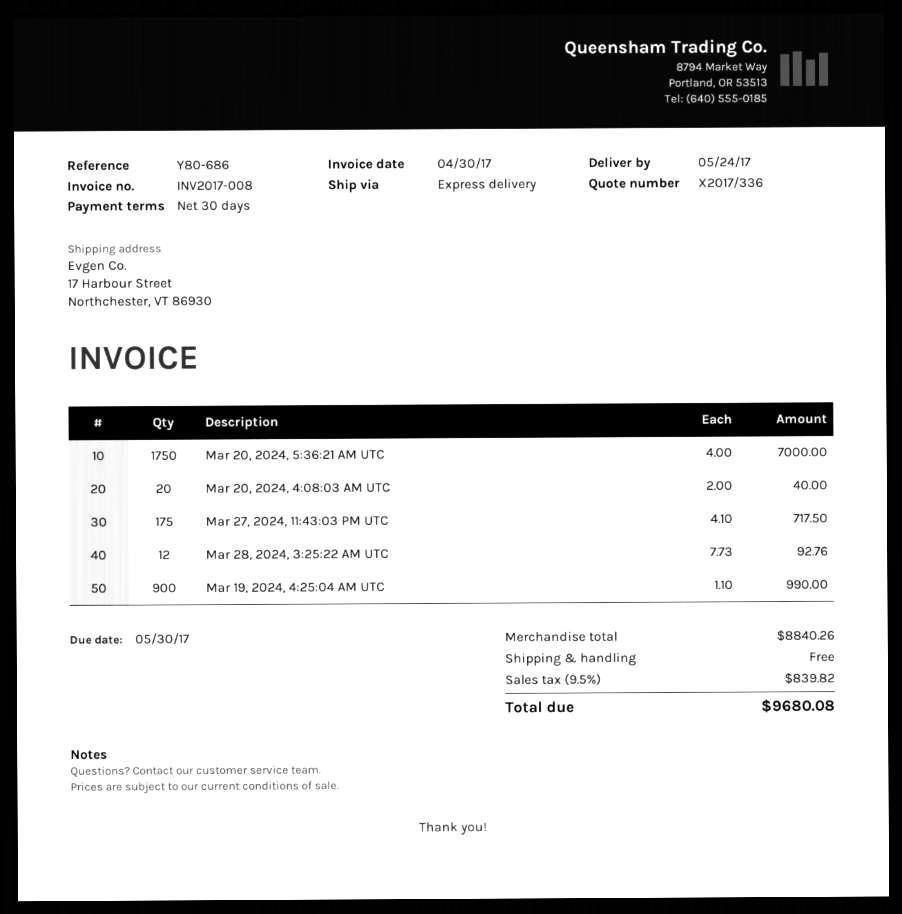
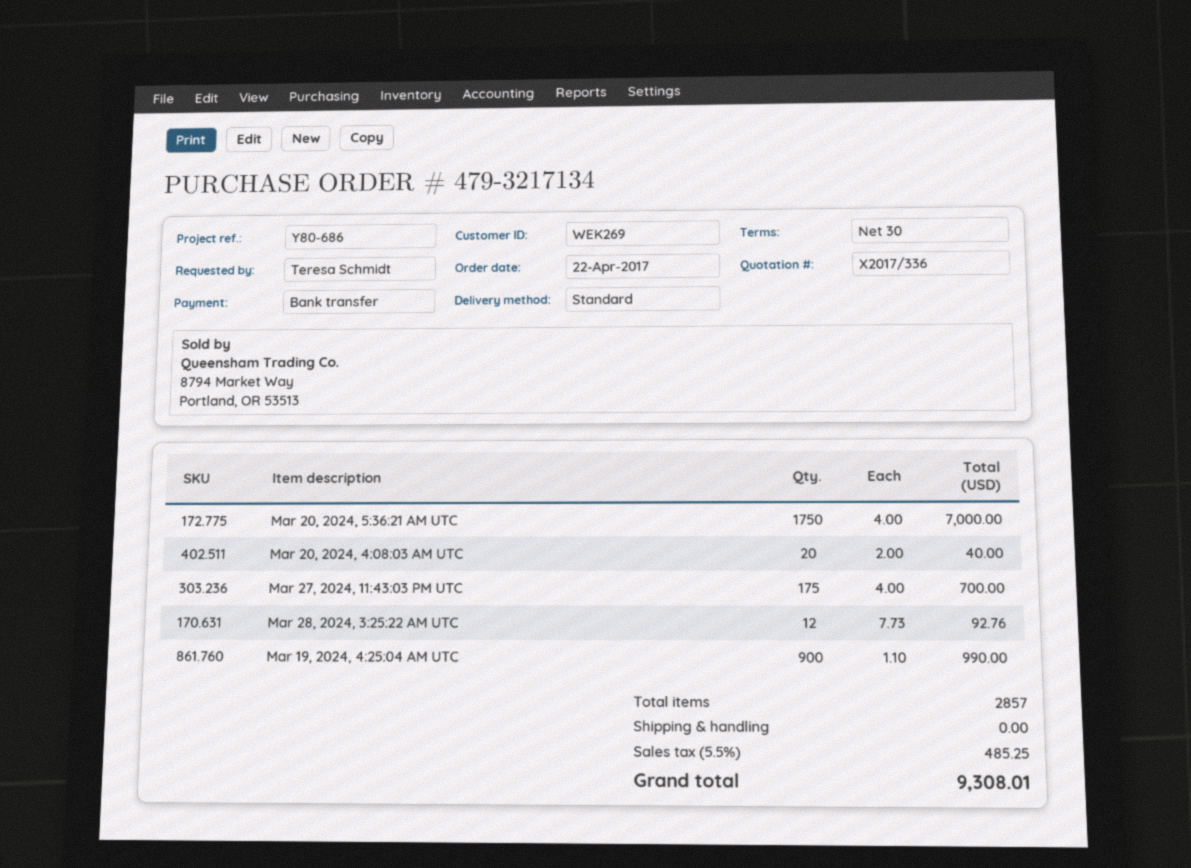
shipping method: express -> standard
Mar 27, 2024, 11:43:03 PM UTC: 175 x 4.10 = 717.50 -> 175 x 4.00 = 700.00
tax: 9.5% = 839.82 -> 5.5% = 485.25
total: 9680.08 -> 9308.01

